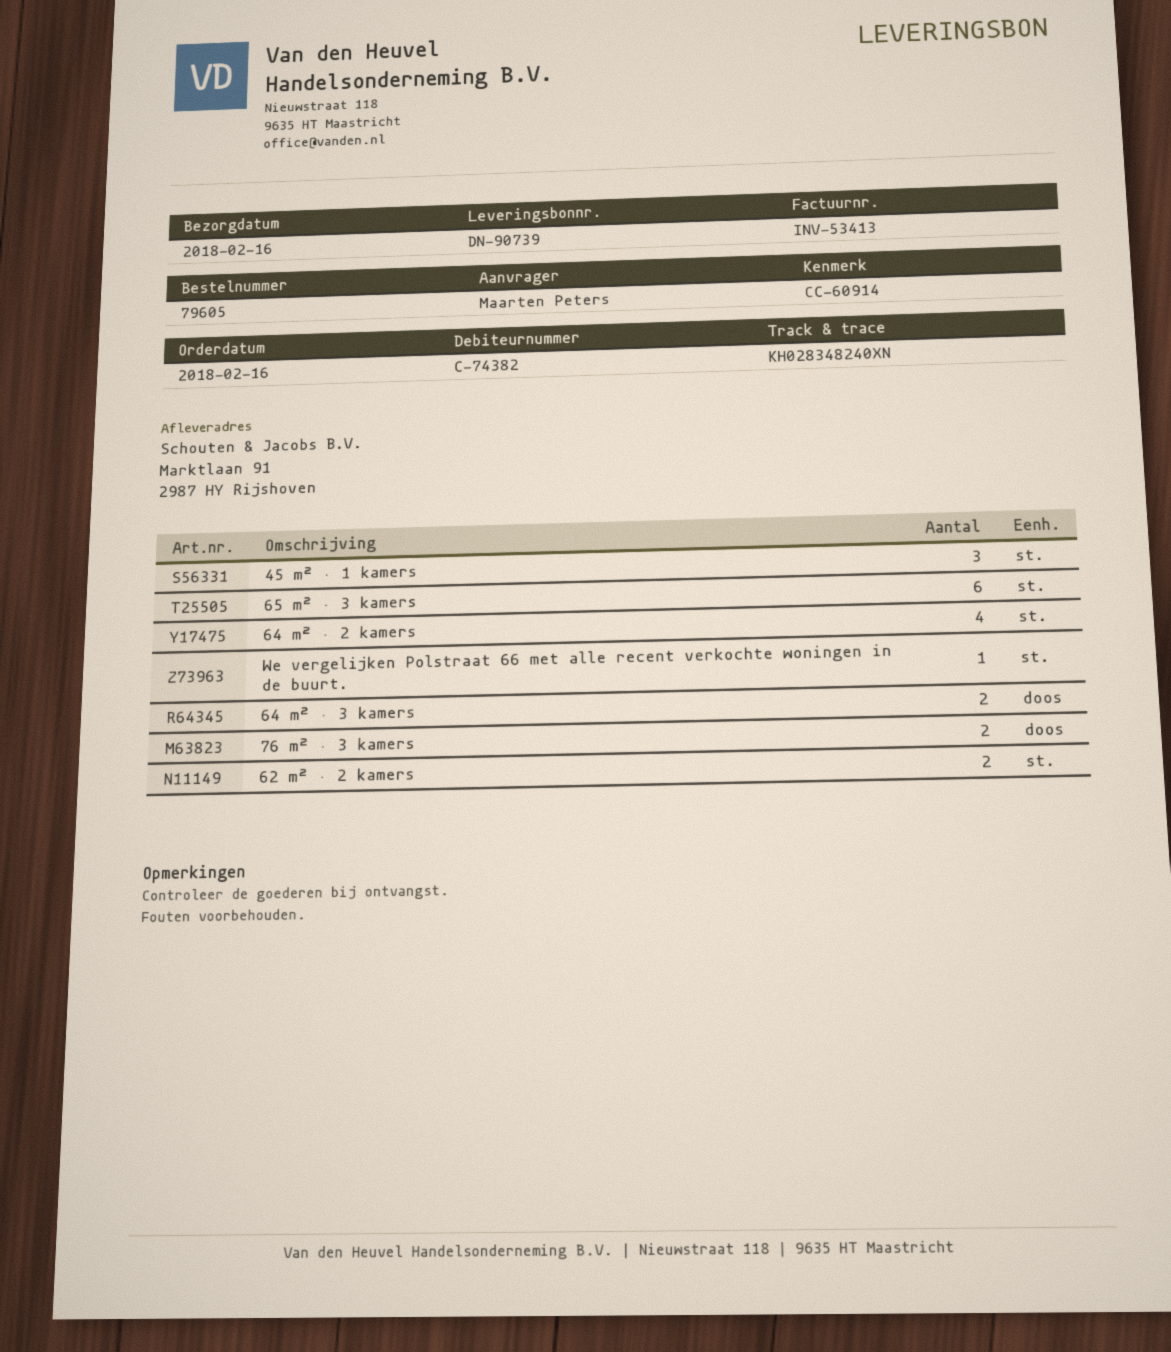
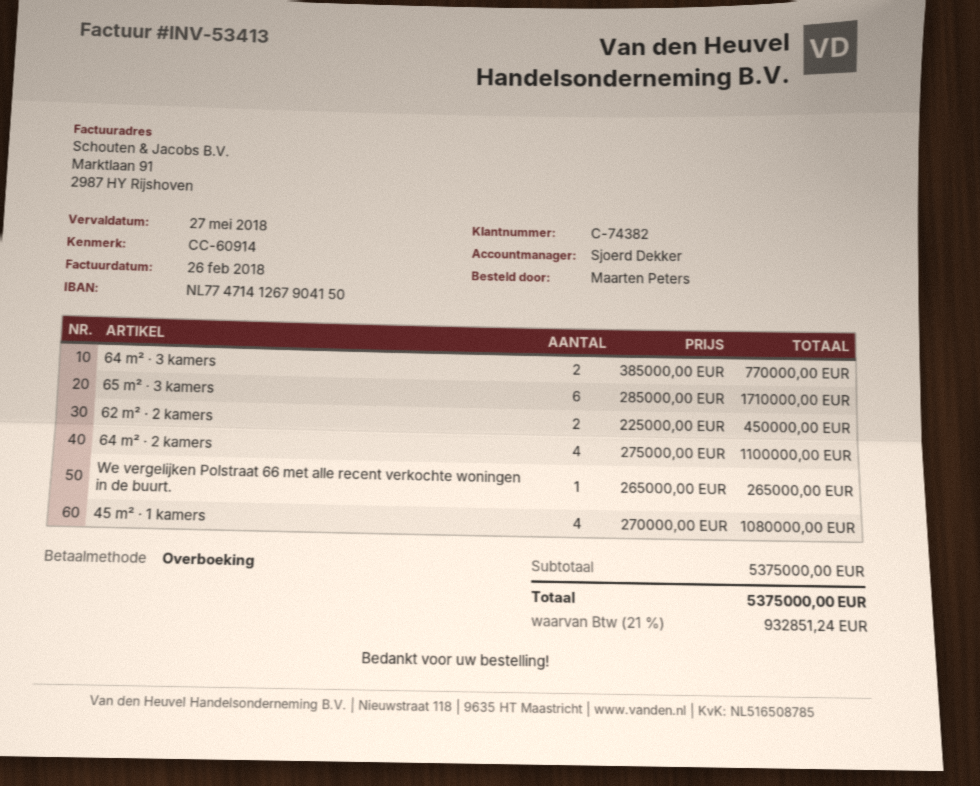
45 m² · 1 kamers: 3 -> 4
76 m² · 3 kamers: 2 -> none

